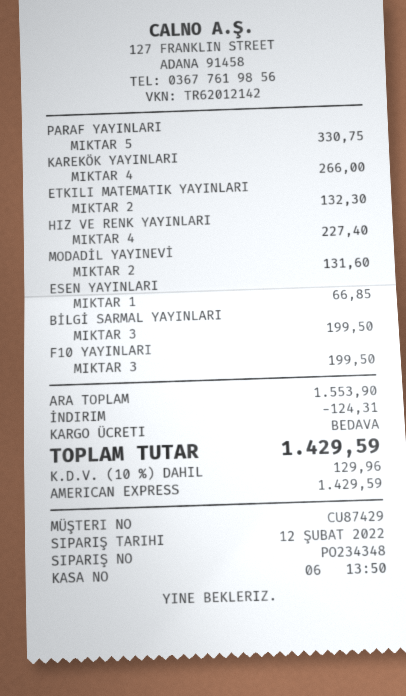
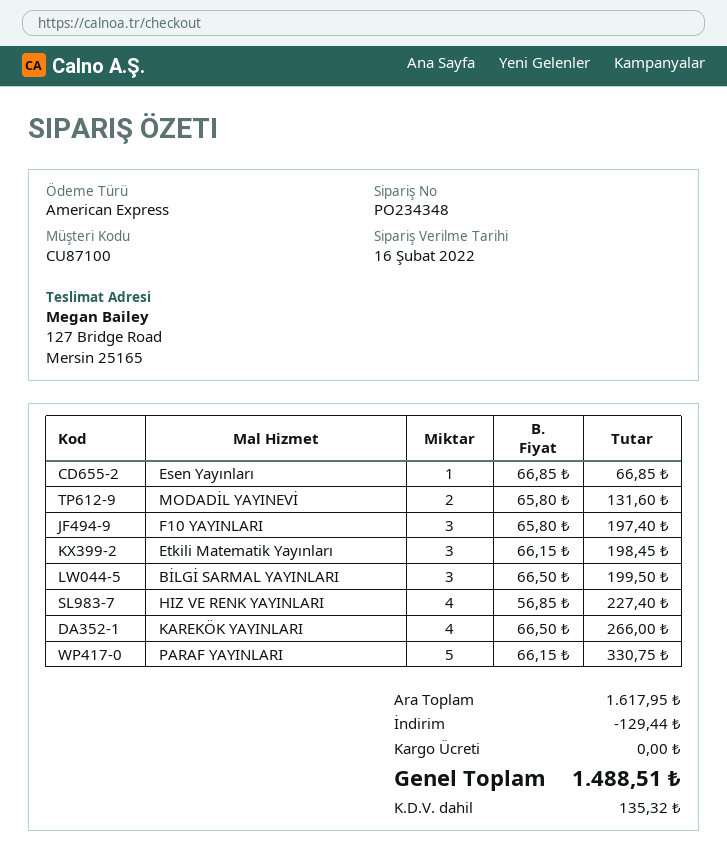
order date: 2022-02-12 -> 2022-02-16
customer number: CU87429 -> CU87100
ETKILI MATEMATIK YAYINLARI: 2 for 132.30 -> 3 for 198.45
F10 YAYINLARI: 3 for 199.50 -> 3 for 197.40
subtotal: 1553.90 -> 1617.95
discount: 124.31 -> 129.44
tax: 129.96 -> 135.32
total: 1429.59 -> 1488.51

